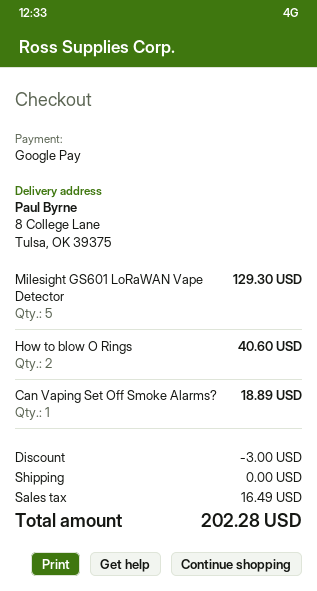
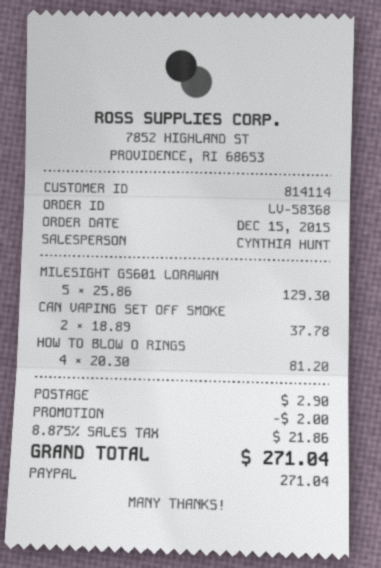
payment method: Google Pay -> PayPal
How to blow O Rings: 2 for 40.60 -> 4 for 81.20
Can Vaping Set Off Smoke Alarms?: 1 for 18.89 -> 2 for 37.78
discount: 3.00 -> 2.00
shipping: 0.00 -> 2.90
tax: 16.49 -> 21.86
total: 202.28 -> 271.04

